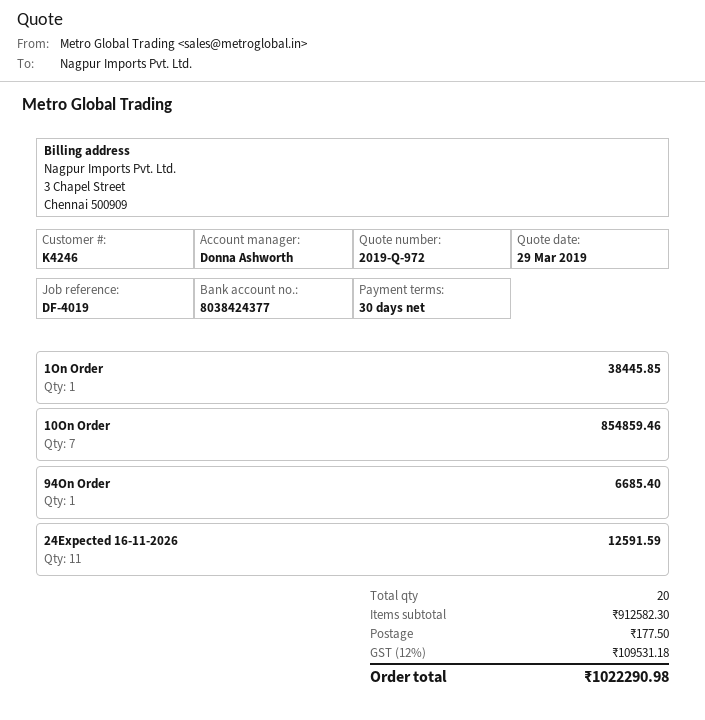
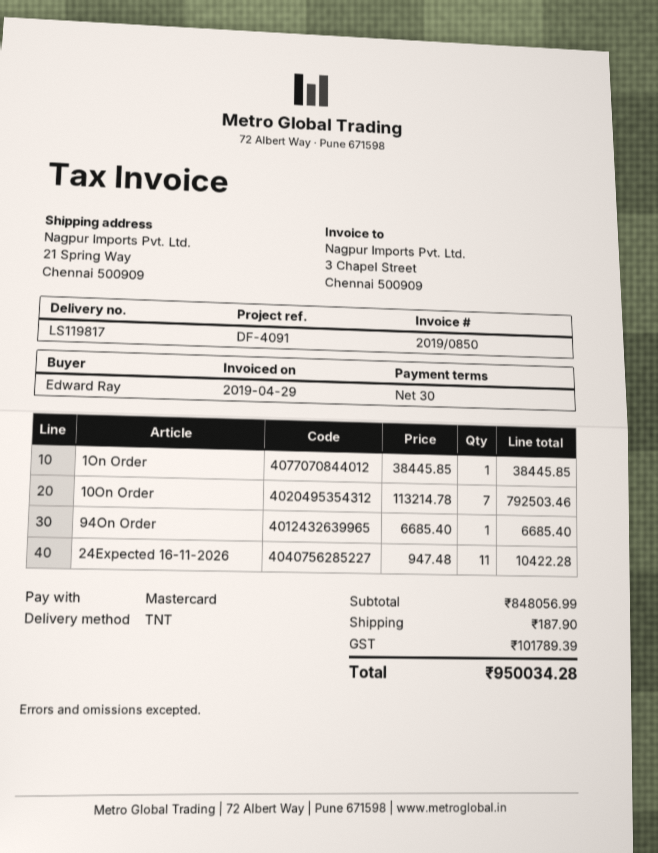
reference: DF-4019 -> DF-4091
10On Order: 7 for 854859.46 -> 7 for 792503.46
24Expected 16-11-2026: 11 for 12591.59 -> 11 for 10422.28
subtotal: 912582.30 -> 848056.99
shipping: 177.50 -> 187.90
tax: 109531.18 -> 101789.39
total: 1022290.98 -> 950034.28

